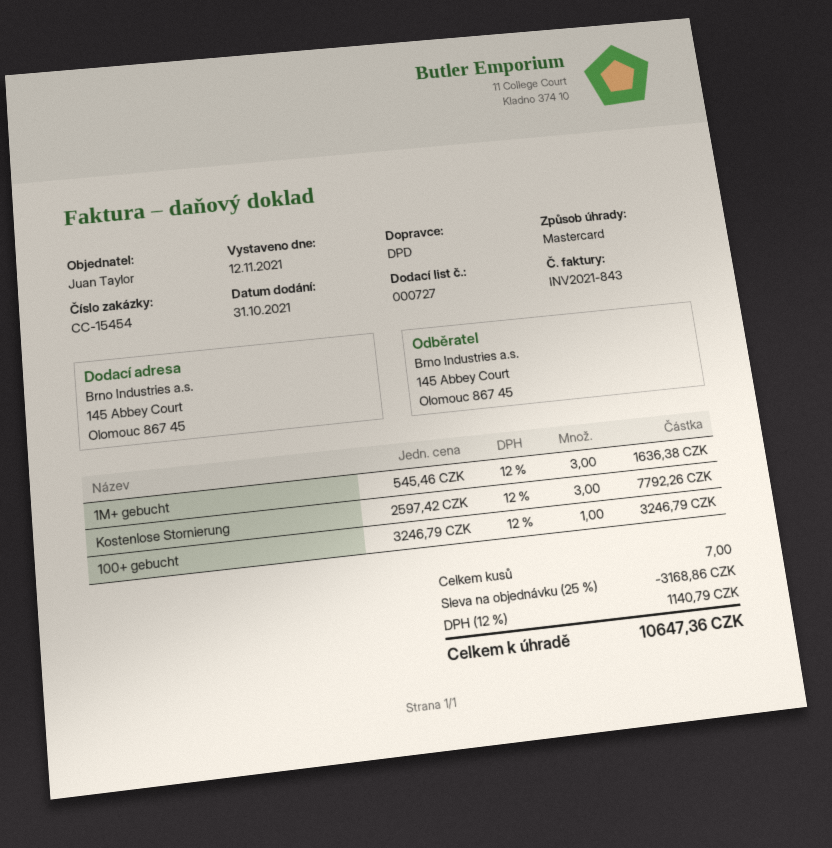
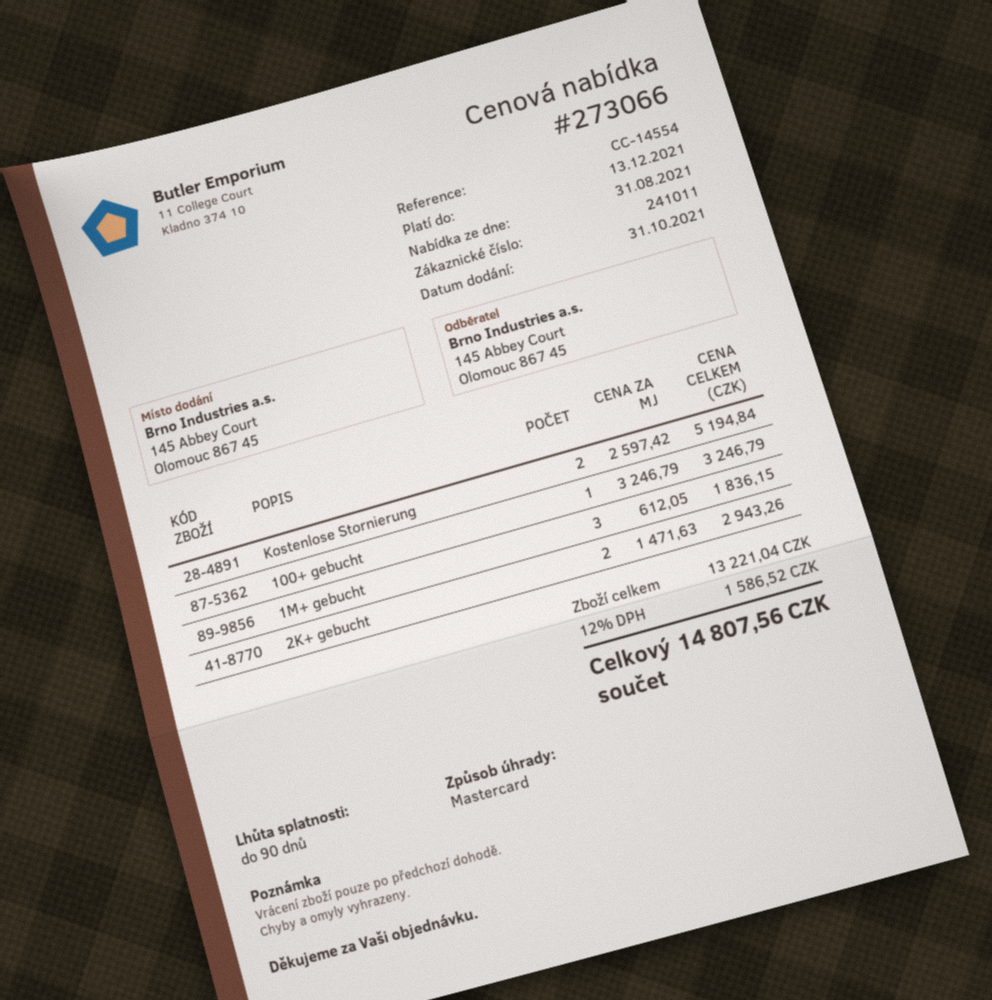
reference: CC-15454 -> CC-14554
1M+ gebucht: 3 x 545.46 = 1636.38 -> 3 x 612.05 = 1836.15
Kostenlose Stornierung: 3 x 2597.42 = 7792.26 -> 2 x 2597.42 = 5194.84
2K+ gebucht: none -> 2 x 1471.63 = 2943.26
discount: 25% = 3168.86 -> none
tax: 12% = 1140.79 -> 12% = 1586.52
total: 10647.36 -> 14807.56

